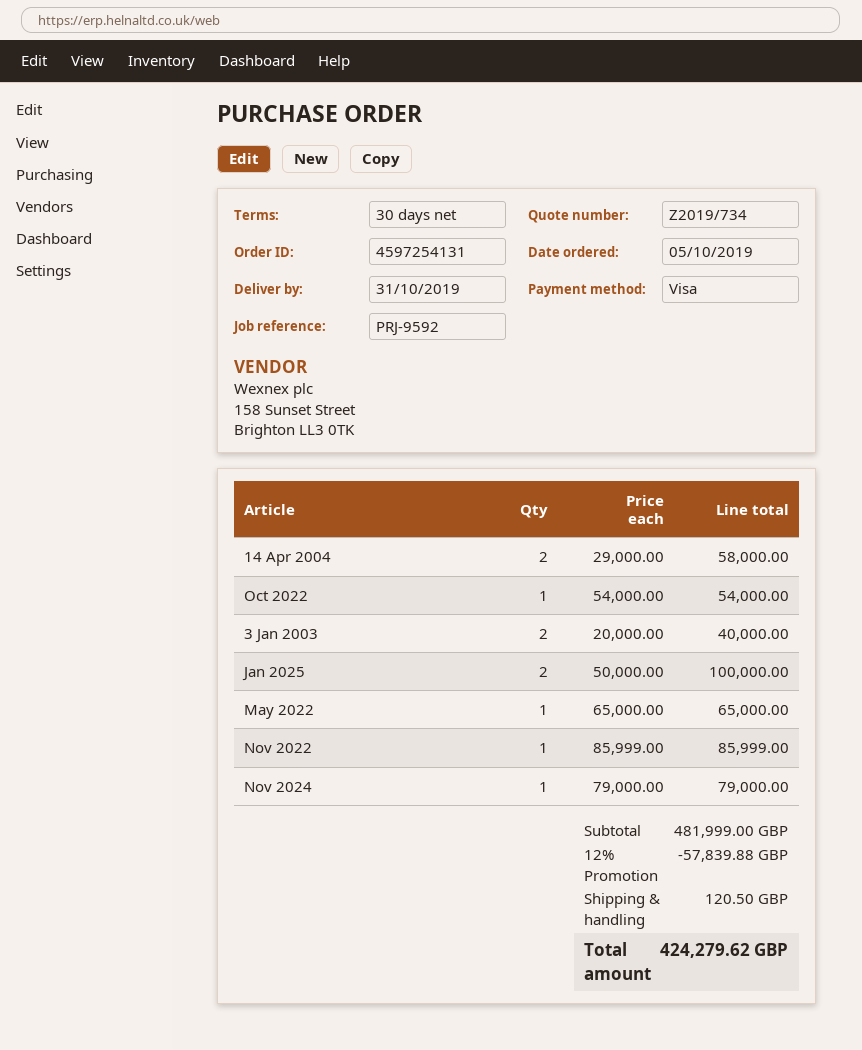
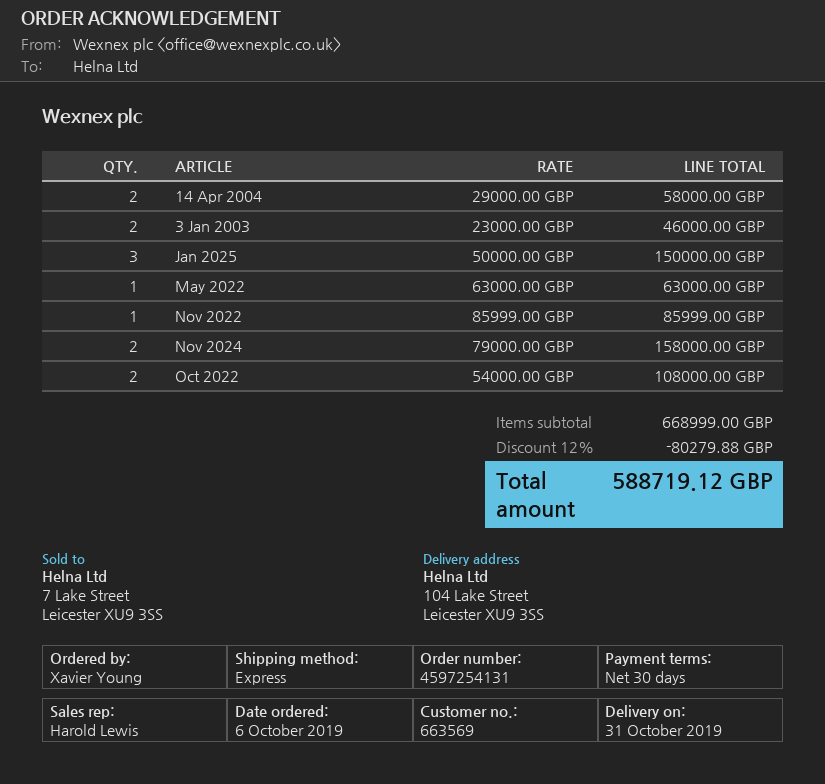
order date: 2019-10-05 -> 2019-10-06
Oct 2022: 1 x 54000.00 = 54000.00 -> 2 x 54000.00 = 108000.00
3 Jan 2003: 2 x 20000.00 = 40000.00 -> 2 x 23000.00 = 46000.00
Jan 2025: 2 x 50000.00 = 100000.00 -> 3 x 50000.00 = 150000.00
May 2022: 1 x 65000.00 = 65000.00 -> 1 x 63000.00 = 63000.00
Nov 2024: 1 x 79000.00 = 79000.00 -> 2 x 79000.00 = 158000.00
subtotal: 481999.00 -> 668999.00
discount: 12% = 57839.88 -> 12% = 80279.88
shipping: 120.50 -> none
total: 424279.62 -> 588719.12

